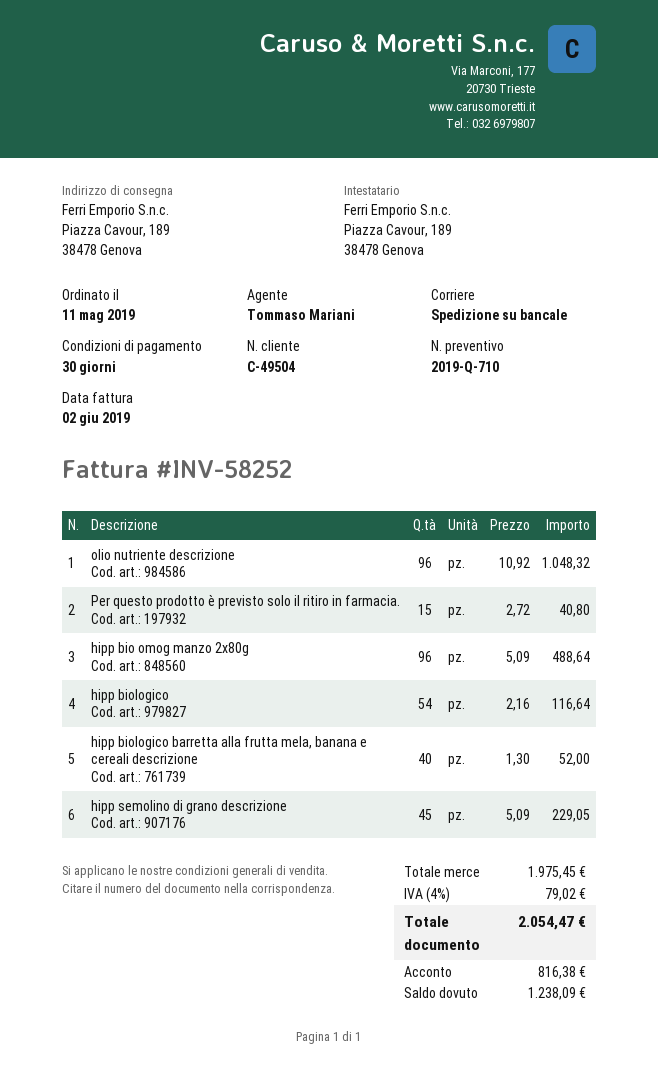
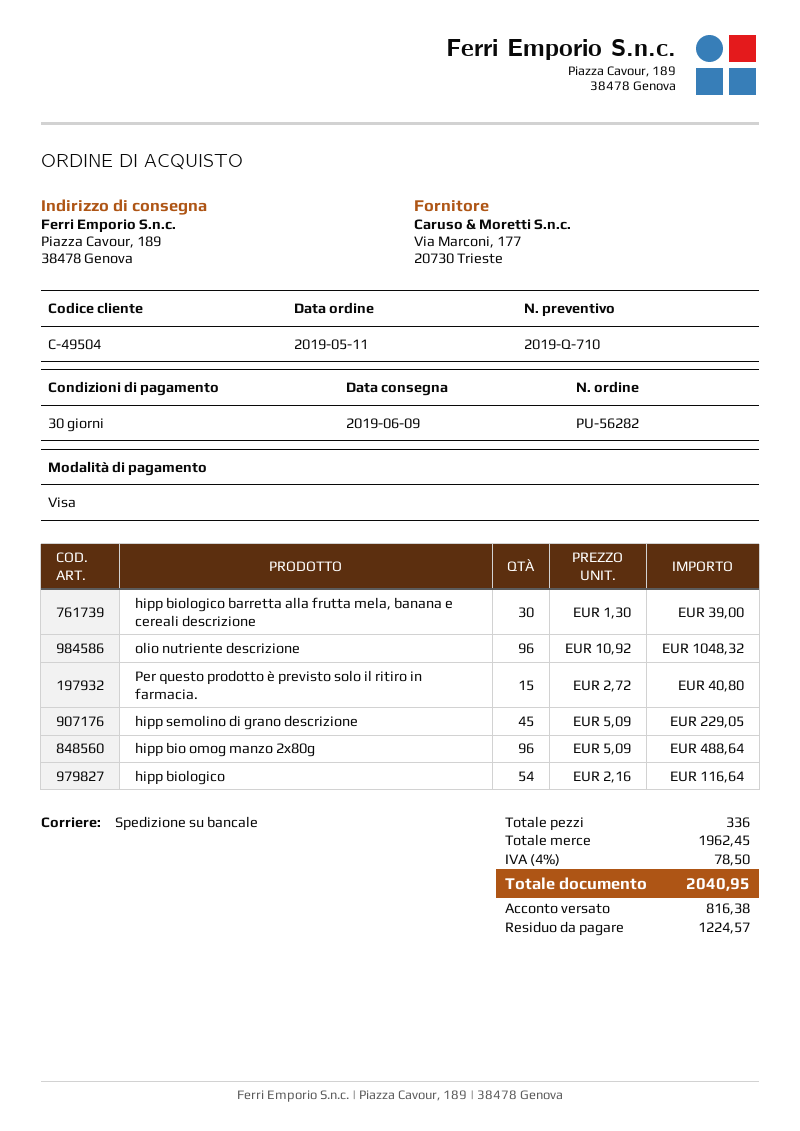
hipp biologico barretta alla frutta mela, banana e cereali descrizione: 40 x 1.30 = 52.00 -> 30 x 1.30 = 39.00
subtotal: 1975.45 -> 1962.45
tax: 4% = 79.02 -> 4% = 78.50
total: 2054.47 -> 2040.95
balance: 1238.09 -> 1224.57

